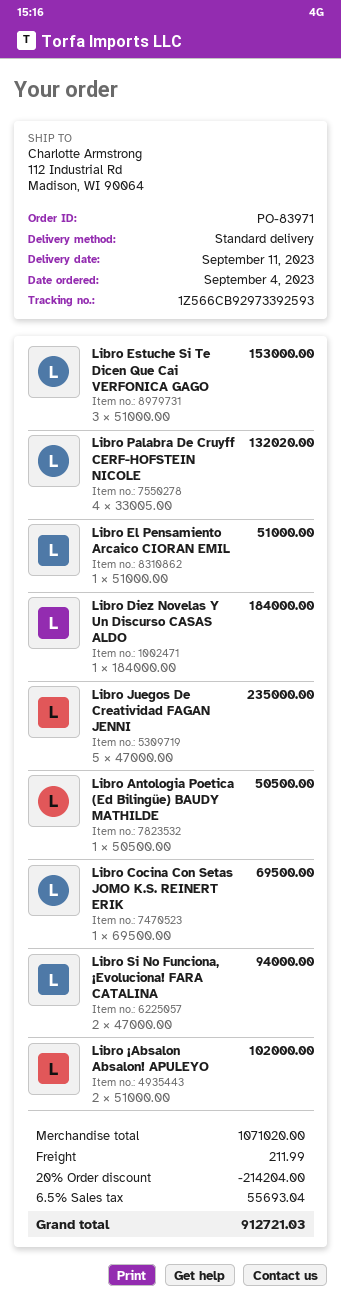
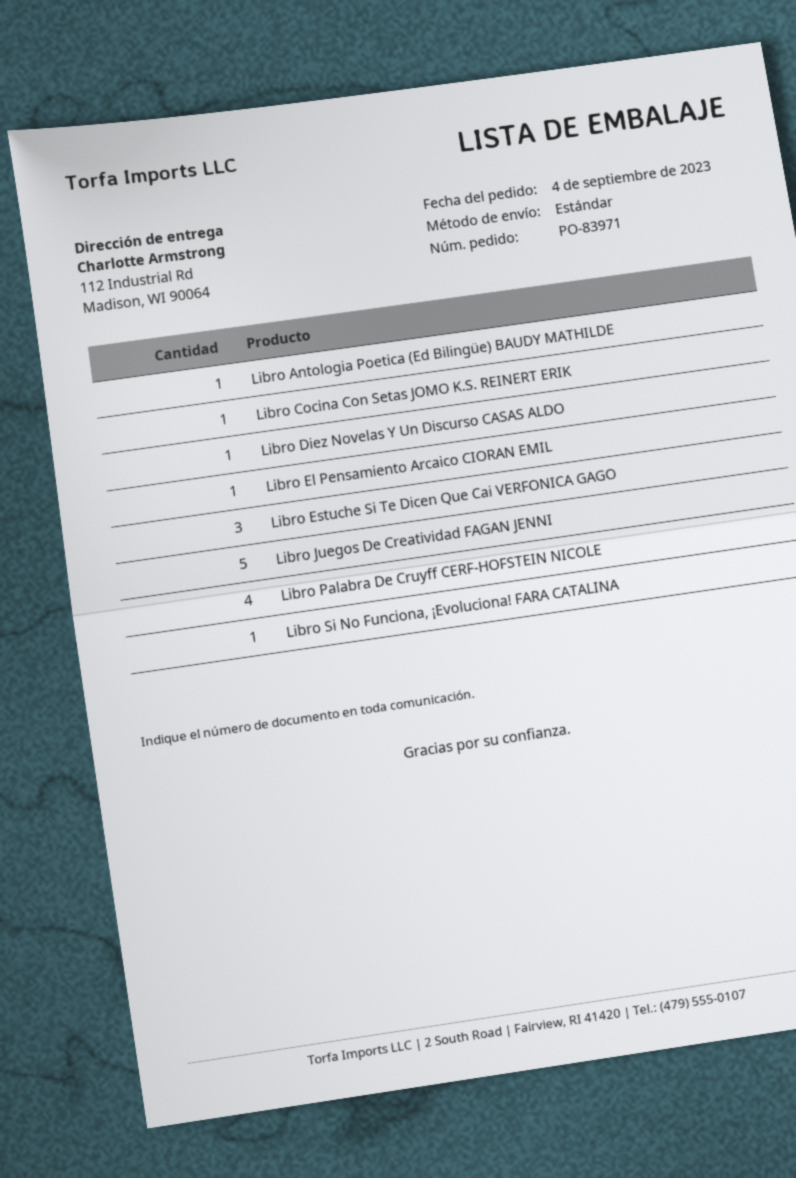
Libro Si No Funciona, ¡Evoluciona! FARA CATALINA: 2 -> 1
Libro ¡Absalon Absalon! APULEYO: 2 -> none

